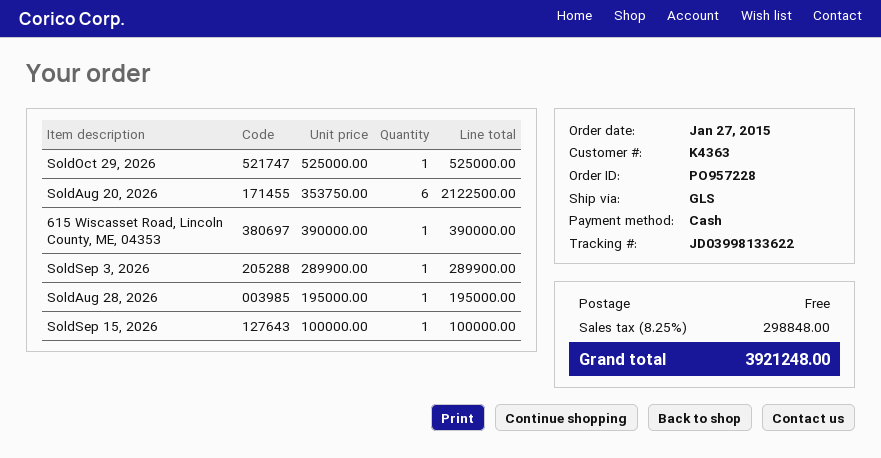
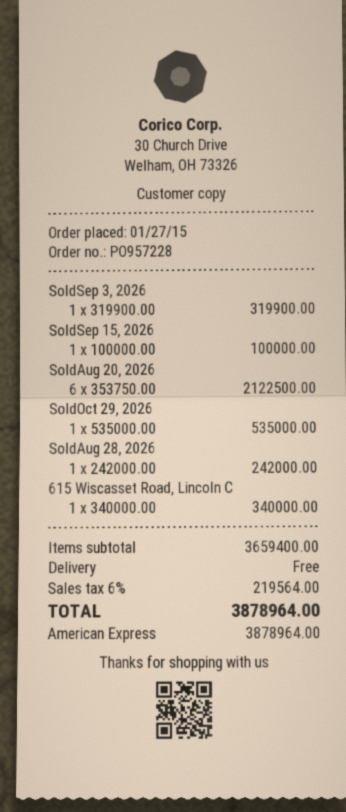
payment method: cash -> American Express
SoldOct 29, 2026: 1 x 525000.00 = 525000.00 -> 1 x 535000.00 = 535000.00
615 Wiscasset Road, Lincoln County, ME, 04353: 1 x 390000.00 = 390000.00 -> 1 x 340000.00 = 340000.00
SoldSep 3, 2026: 1 x 289900.00 = 289900.00 -> 1 x 319900.00 = 319900.00
SoldAug 28, 2026: 1 x 195000.00 = 195000.00 -> 1 x 242000.00 = 242000.00
tax: 8.25% = 298848.00 -> 6% = 219564.00
total: 3921248.00 -> 3878964.00

